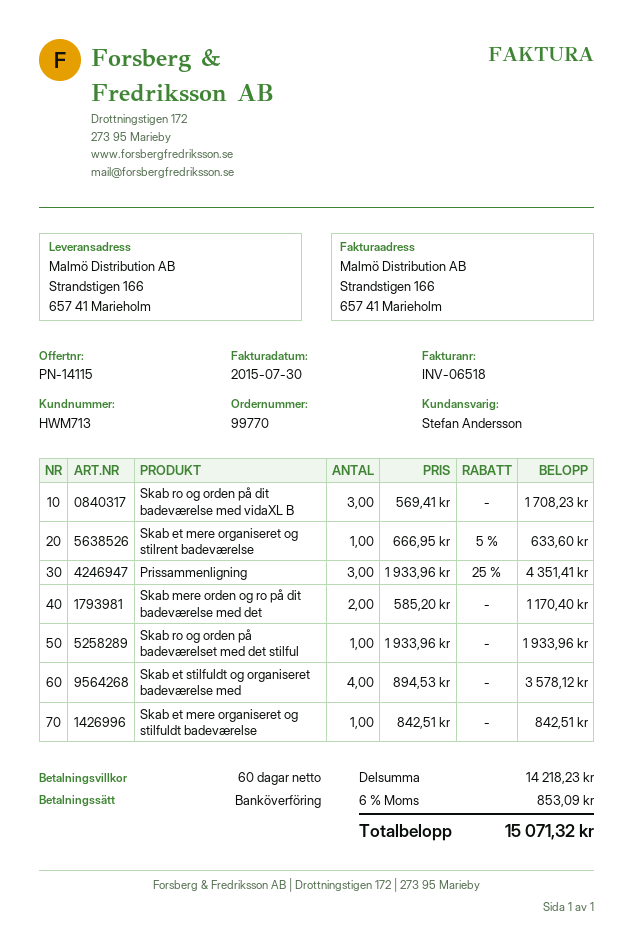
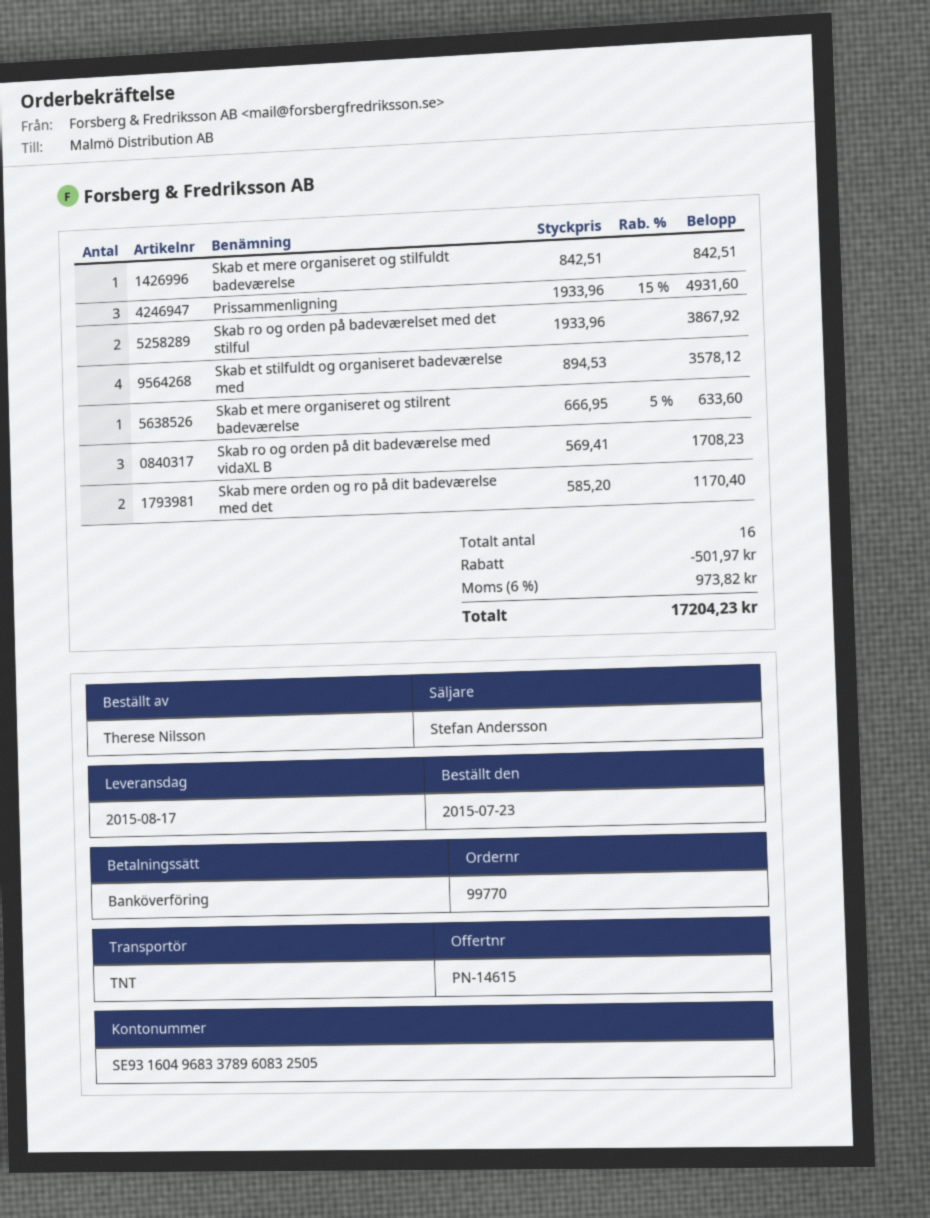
quote number: PN-14115 -> PN-14615
Prissammenligning: 3 x 1933.96 - 25% = 4351.41 -> 3 x 1933.96 - 15% = 4931.60
Skab ro og orden på badeværelset med det stilful: 1 x 1933.96 = 1933.96 -> 2 x 1933.96 = 3867.92
discount: none -> 501.97
tax: 6% = 853.09 -> 6% = 973.82
total: 15071.32 -> 17204.23

